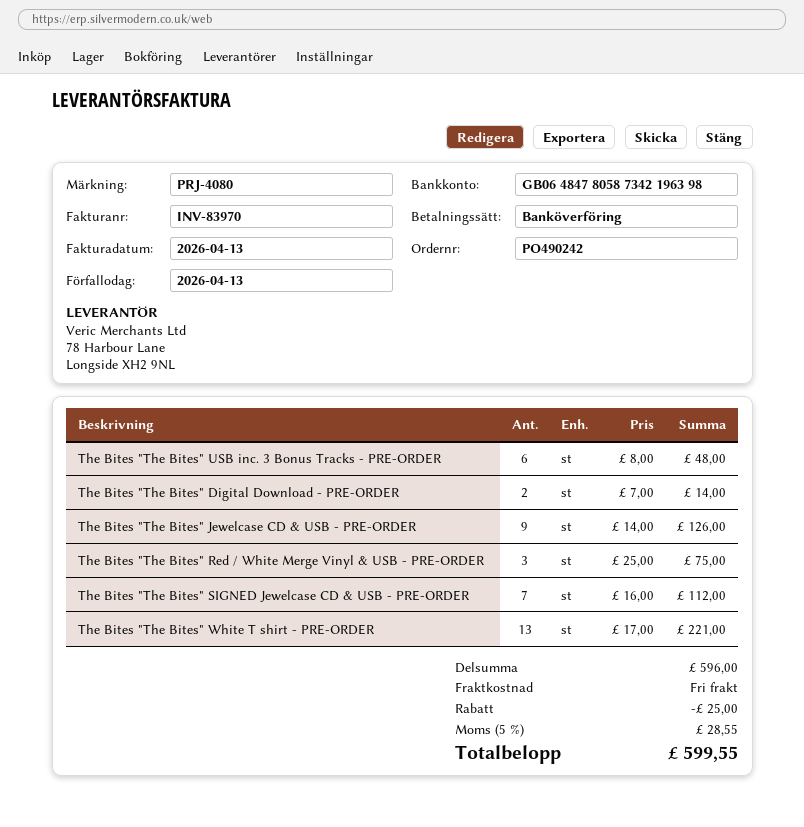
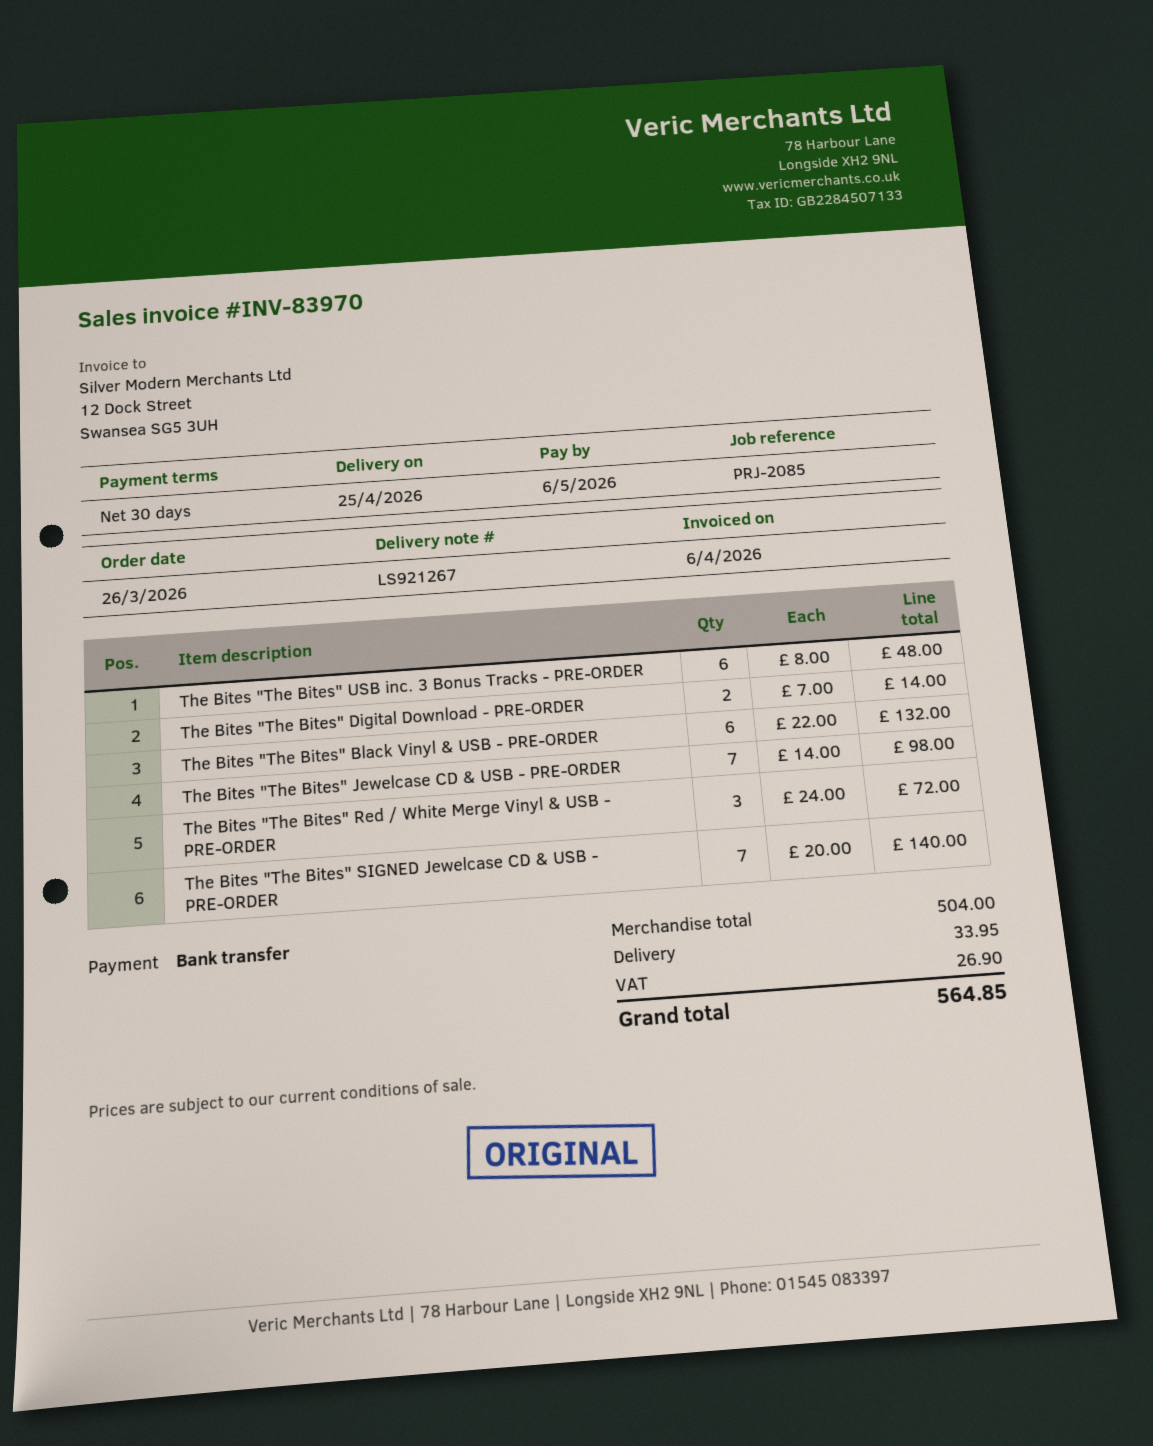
invoice date: 2026-04-13 -> 2026-04-06
due date: 2026-04-13 -> 2026-05-06
reference: PRJ-4080 -> PRJ-2085
The Bites "The Bites" Jewelcase CD & USB - PRE-ORDER: 9 x 14.00 = 126.00 -> 7 x 14.00 = 98.00
The Bites "The Bites" Red / White Merge Vinyl & USB - PRE-ORDER: 3 x 25.00 = 75.00 -> 3 x 24.00 = 72.00
The Bites "The Bites" SIGNED Jewelcase CD & USB - PRE-ORDER: 7 x 16.00 = 112.00 -> 7 x 20.00 = 140.00
The Bites "The Bites" White T shirt - PRE-ORDER: 13 x 17.00 = 221.00 -> none
The Bites "The Bites" Black Vinyl & USB - PRE-ORDER: none -> 6 x 22.00 = 132.00
subtotal: 596.00 -> 504.00
discount: 25.00 -> none
shipping: 0.00 -> 33.95
tax: 28.55 -> 26.90
total: 599.55 -> 564.85

